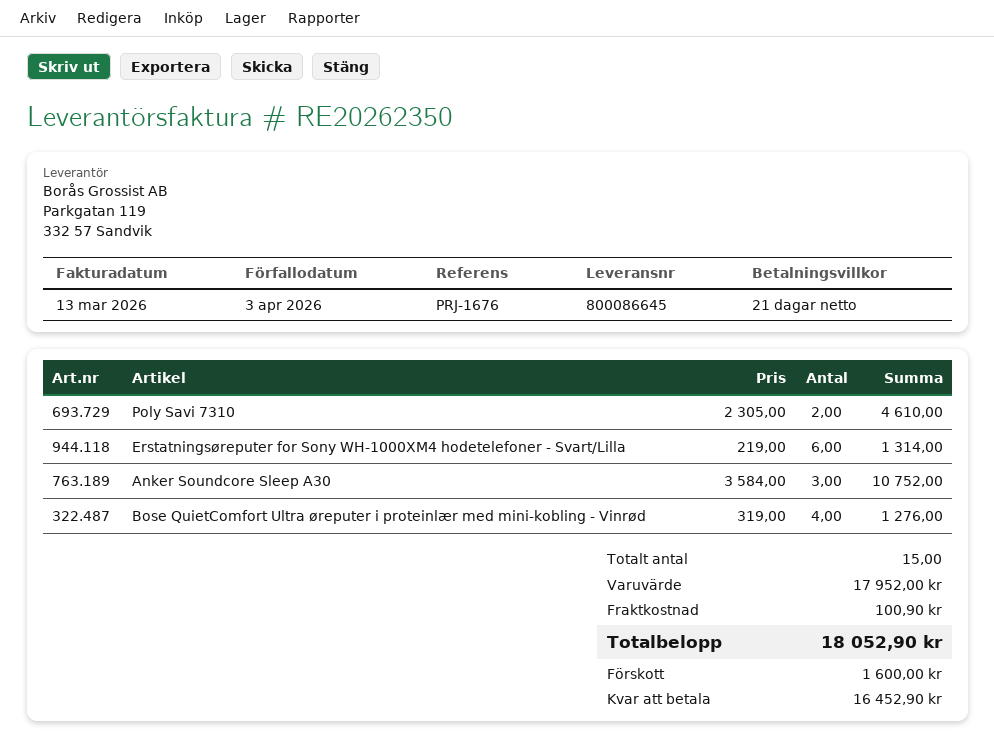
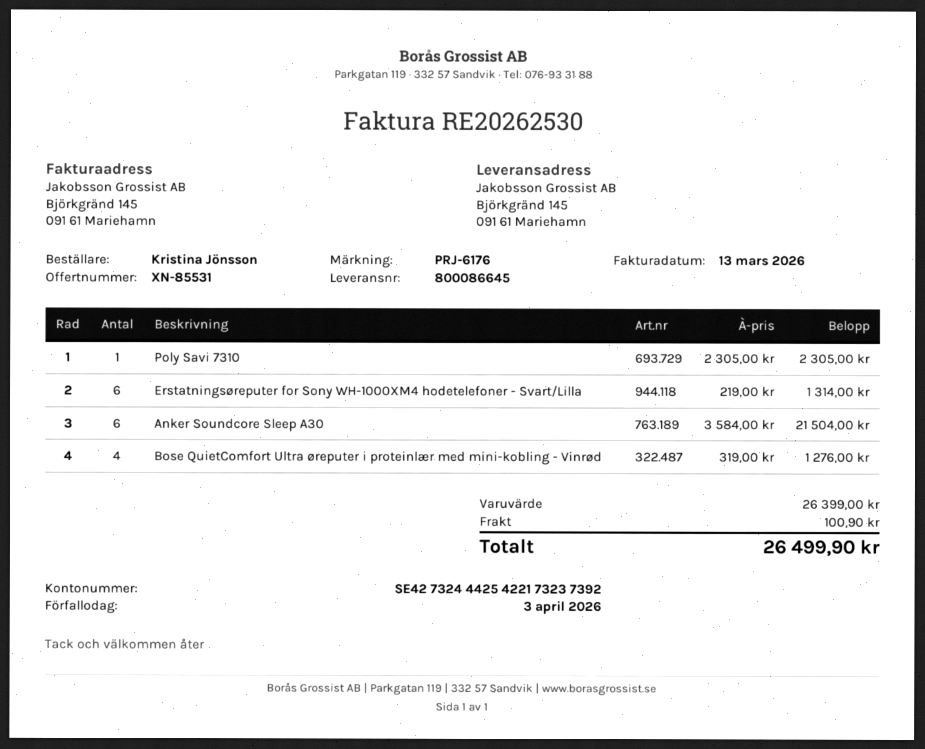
invoice number: RE20262350 -> RE20262530
reference: PRJ-1676 -> PRJ-6176
Poly Savi 7310: 2 x 2305.00 = 4610.00 -> 1 x 2305.00 = 2305.00
Anker Soundcore Sleep A30: 3 x 3584.00 = 10752.00 -> 6 x 3584.00 = 21504.00
subtotal: 17952.00 -> 26399.00
total: 18052.90 -> 26499.90

